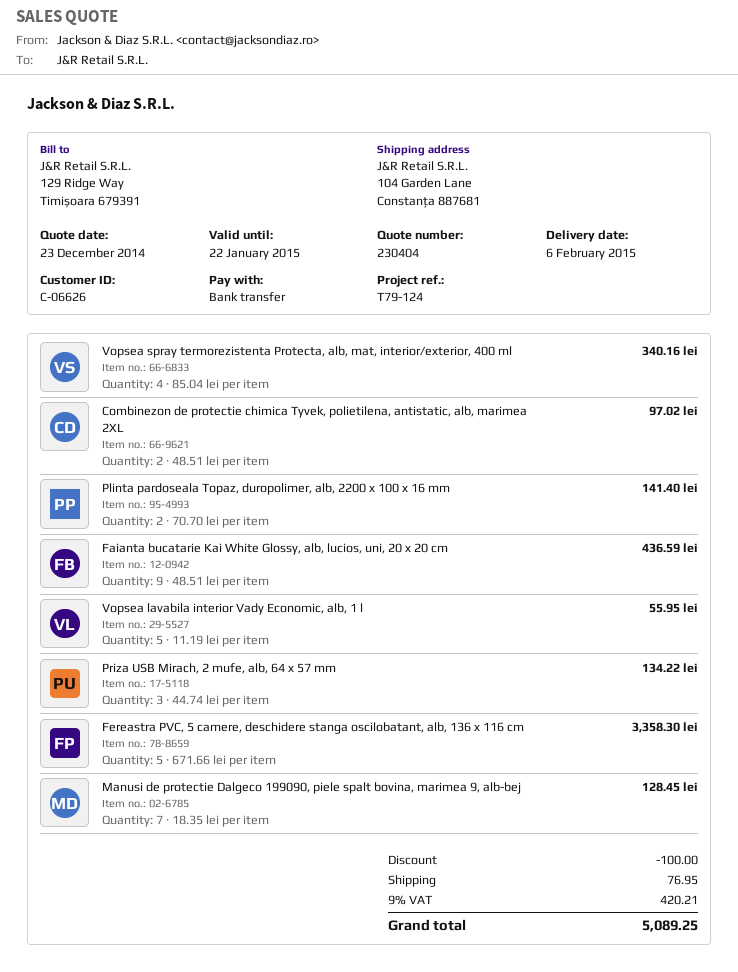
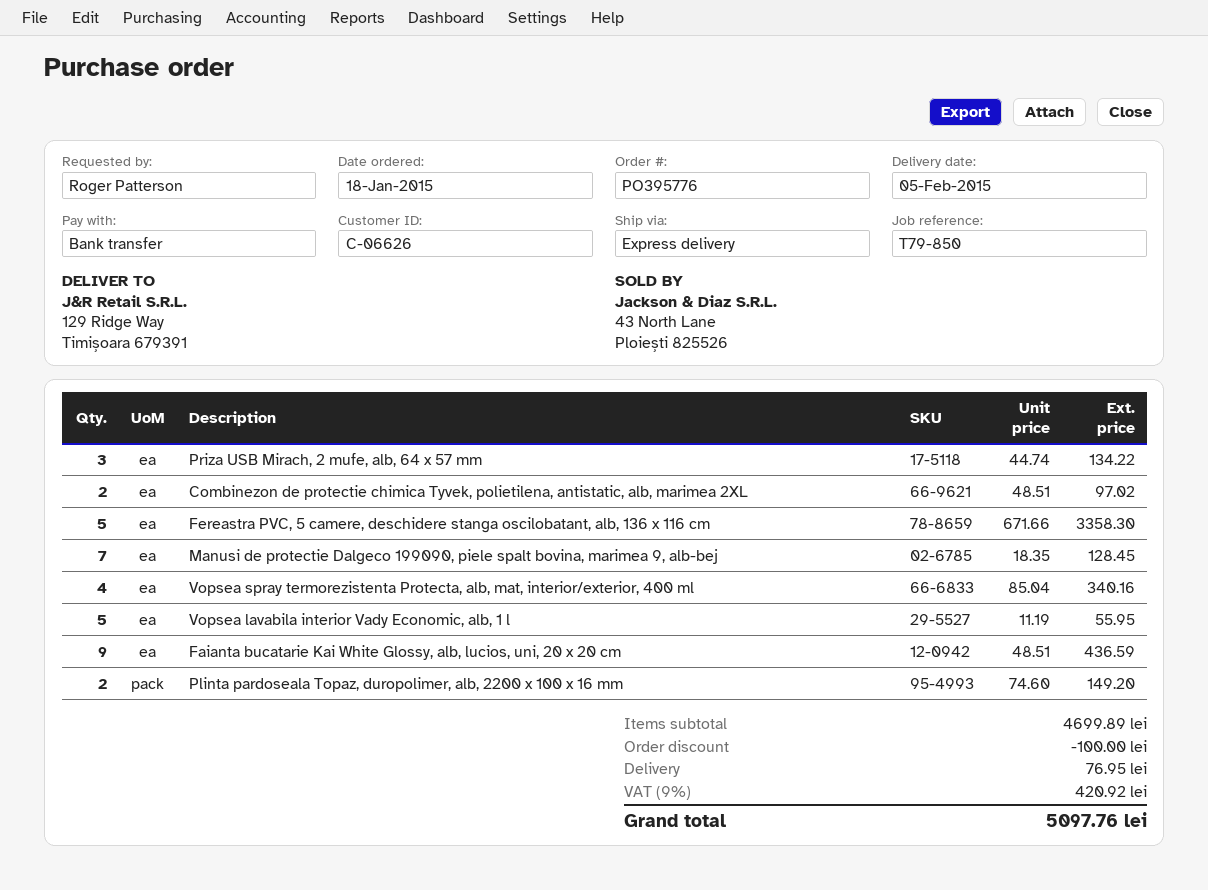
delivery date: 2015-02-06 -> 2015-02-05
reference: T79-124 -> T79-850
ship to: 104 Garden Lane, Constanța 887681 -> 129 Ridge Way, Timișoara 679391
Plinta pardoseala Topaz, duropolimer, alb, 2200 x 100 x 16 mm: 2 x 70.70 = 141.40 -> 2 x 74.60 = 149.20
tax: 9% = 420.21 -> 9% = 420.92
total: 5089.25 -> 5097.76

